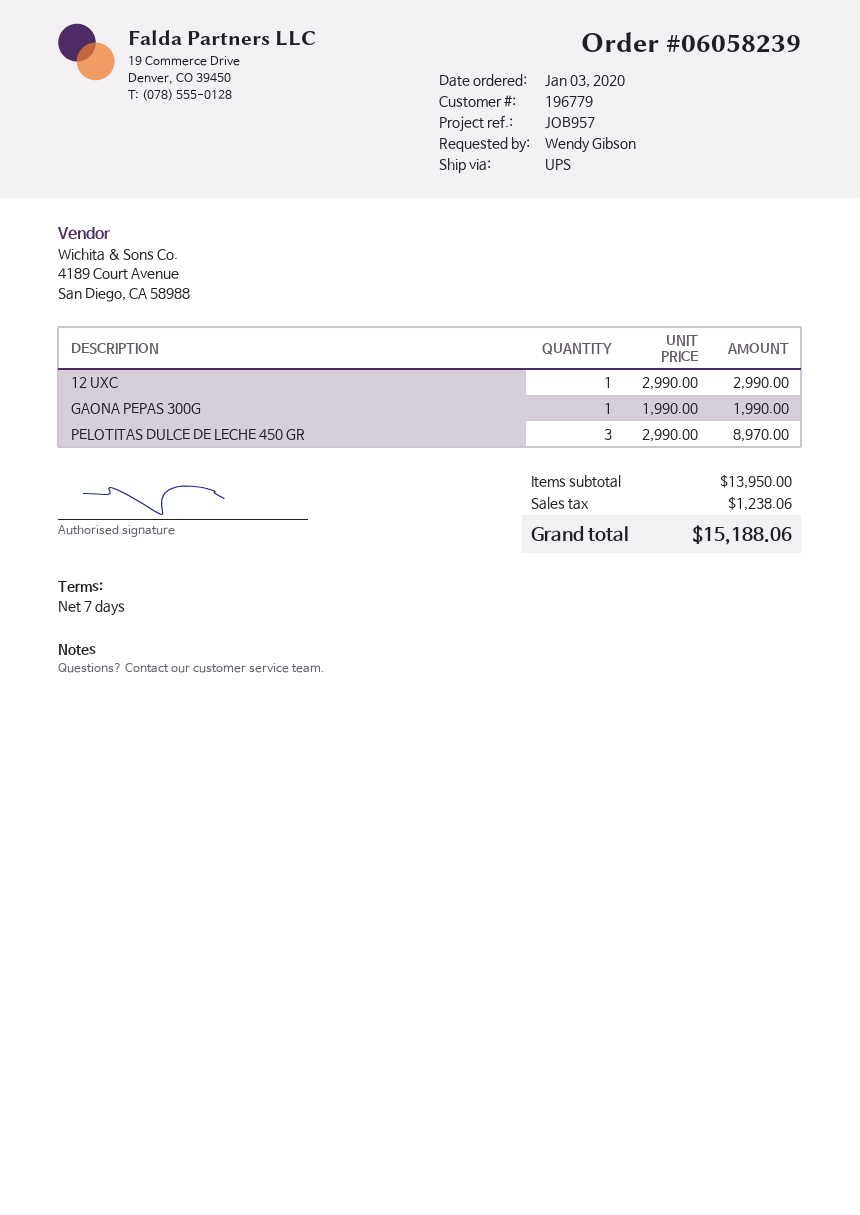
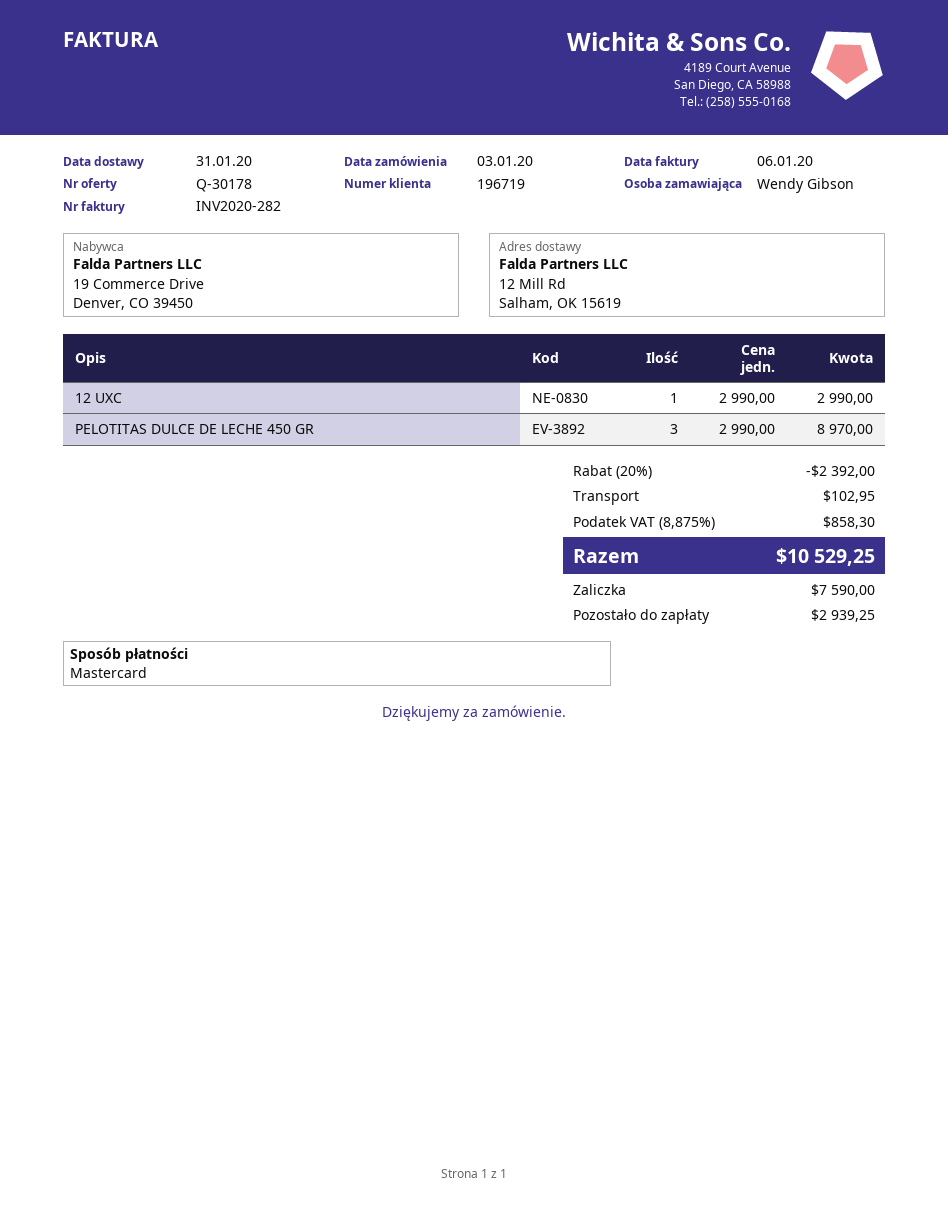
customer number: 196779 -> 196719
GAONA PEPAS 300G: 1 x 1990.00 = 1990.00 -> none
discount: none -> 20% = 2392.00
shipping: none -> 102.95
tax: 1238.06 -> 858.30
total: 15188.06 -> 10529.25

